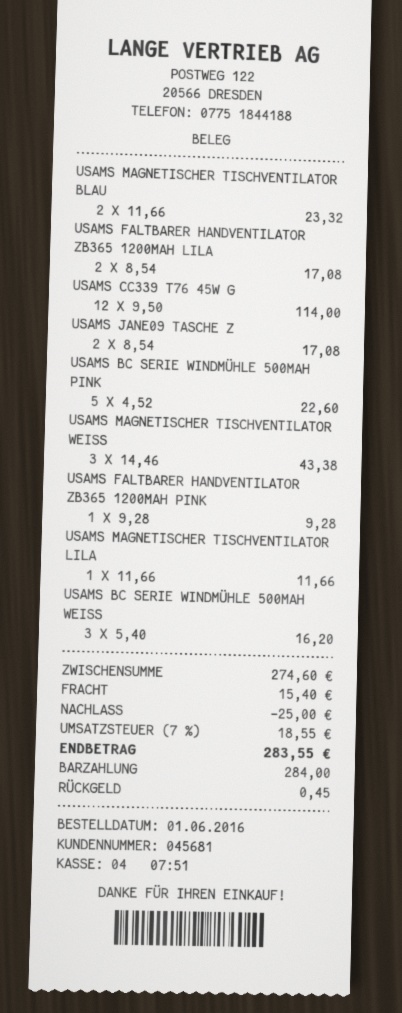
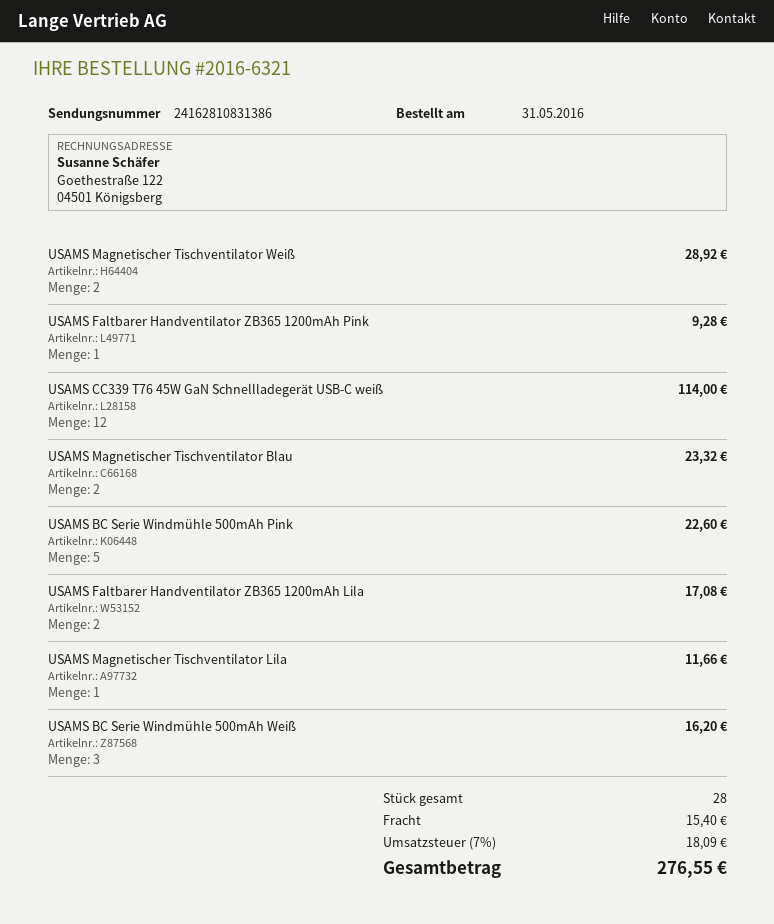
order date: 2016-06-01 -> 2016-05-31
USAMS JANE09 TASCHE Z: 2 for 17.08 -> none
USAMS MAGNETISCHER TISCHVENTILATOR WEISS: 3 for 43.38 -> 2 for 28.92
discount: 25.00 -> none
tax: 7% = 18.55 -> 7% = 18.09
total: 283.55 -> 276.55

